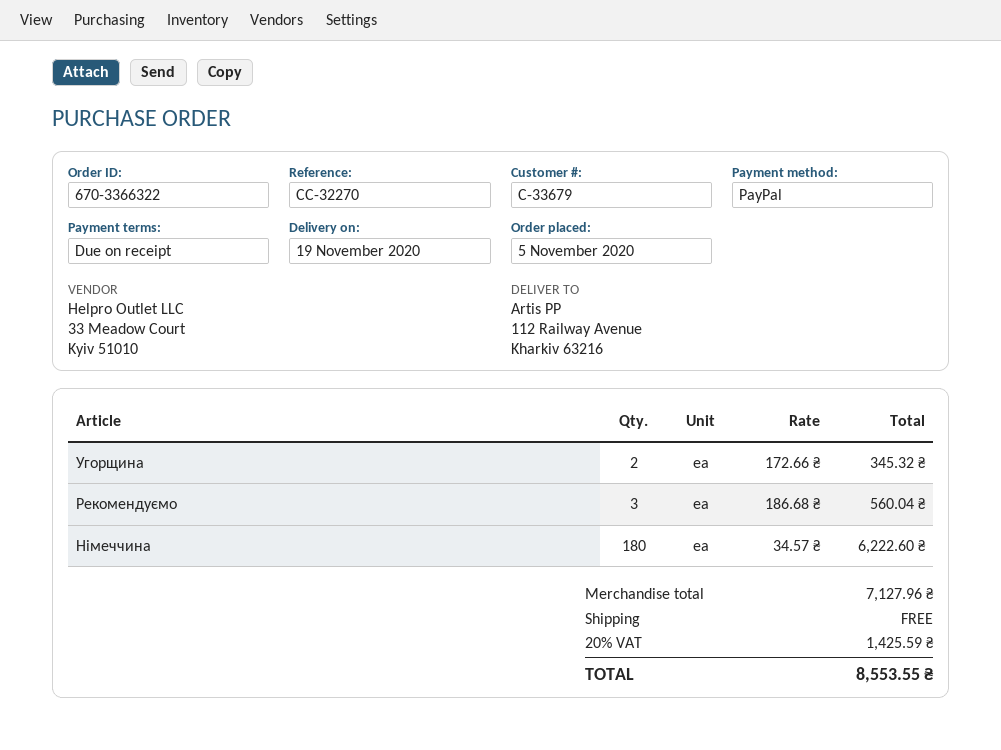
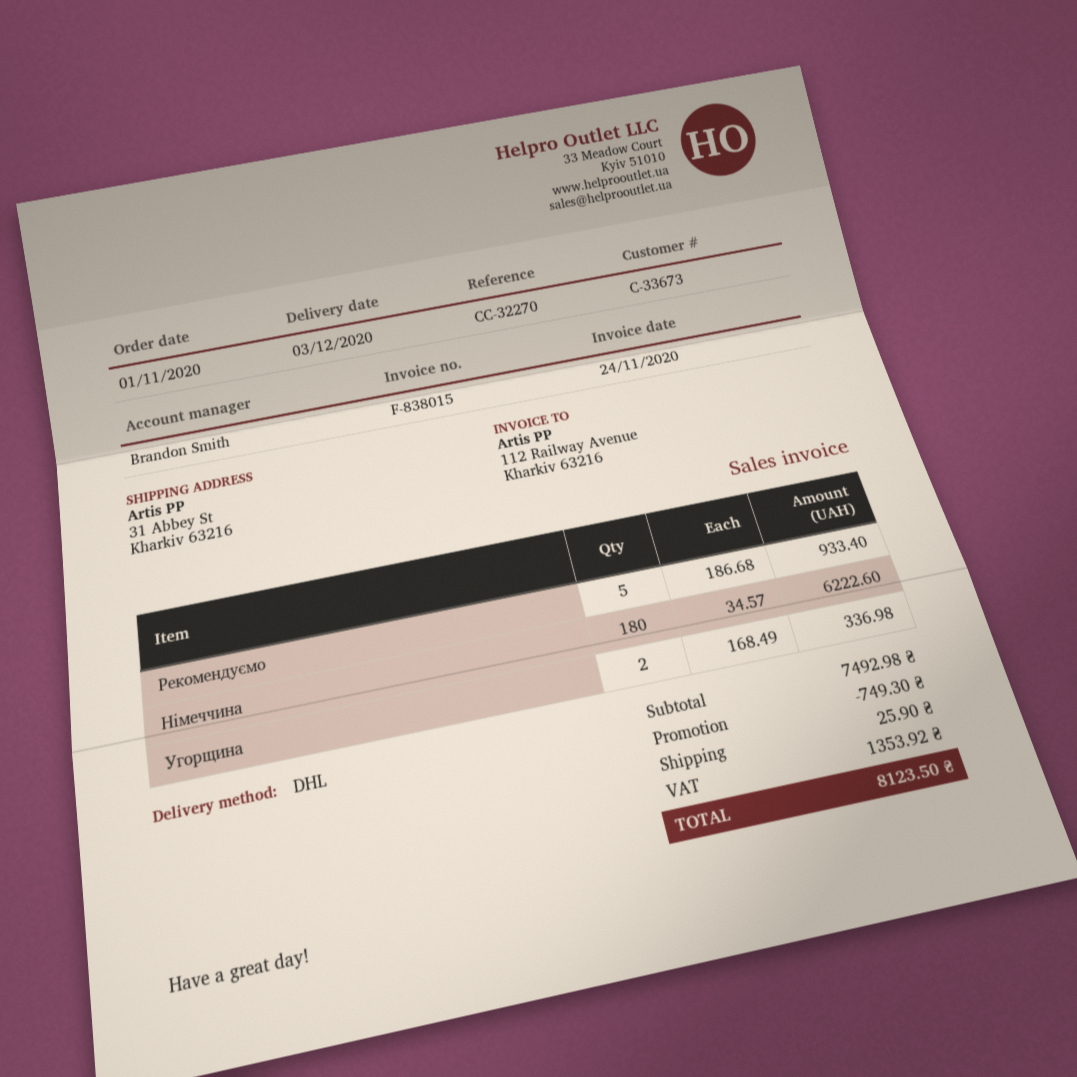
order date: 2020-11-05 -> 2020-11-01
delivery date: 2020-11-19 -> 2020-12-03
customer number: C-33679 -> C-33673
ship to: 112 Railway Avenue, Kharkiv 63216 -> 31 Abbey St, Kharkiv 63216
Угорщина: 2 x 172.66 = 345.32 -> 2 x 168.49 = 336.98
Рекомендуємо: 3 x 186.68 = 560.04 -> 5 x 186.68 = 933.40
subtotal: 7127.96 -> 7492.98
discount: none -> 749.30
shipping: 0.00 -> 25.90
tax: 1425.59 -> 1353.92
total: 8553.55 -> 8123.50

